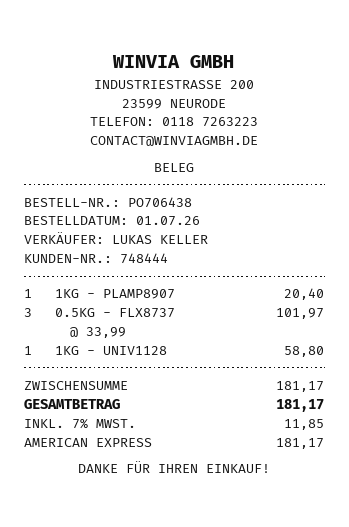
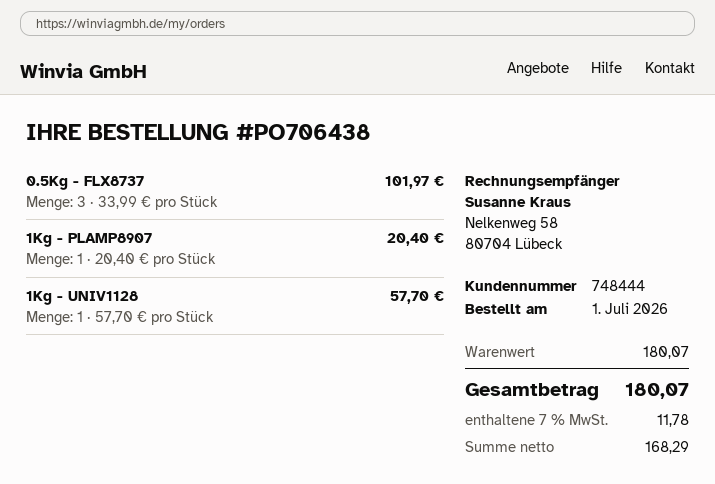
1KG - UNIV1128: 1 x 58.80 = 58.80 -> 1 x 57.70 = 57.70
subtotal: 181.17 -> 180.07
tax: 7% = 11.85 -> 7% = 11.78
total: 181.17 -> 180.07

